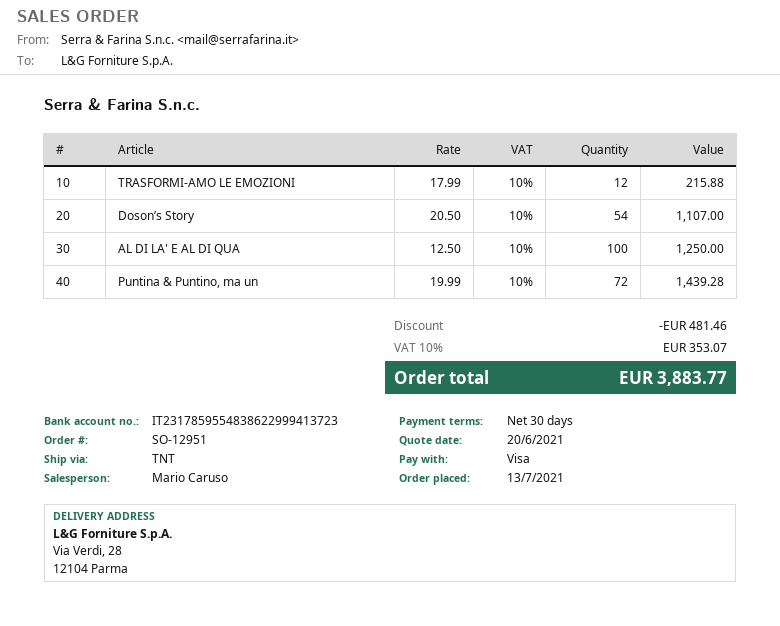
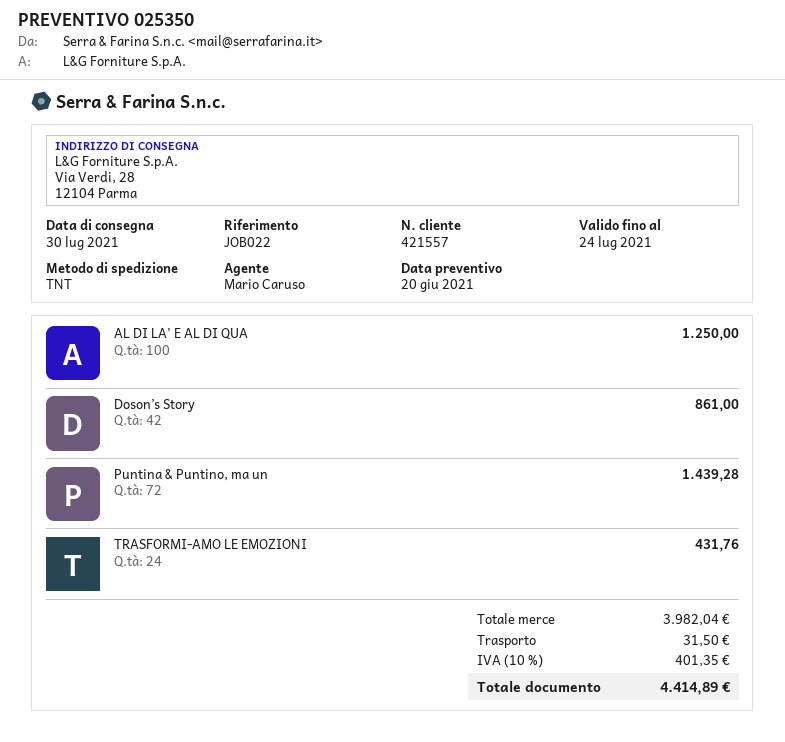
TRASFORMI-AMO LE EMOZIONI: 12 for 215.88 -> 24 for 431.76
Doson’s Story: 54 for 1107.00 -> 42 for 861.00
discount: 481.46 -> none
shipping: none -> 31.50
tax: 10% = 353.07 -> 10% = 401.35
total: 3883.77 -> 4414.89

